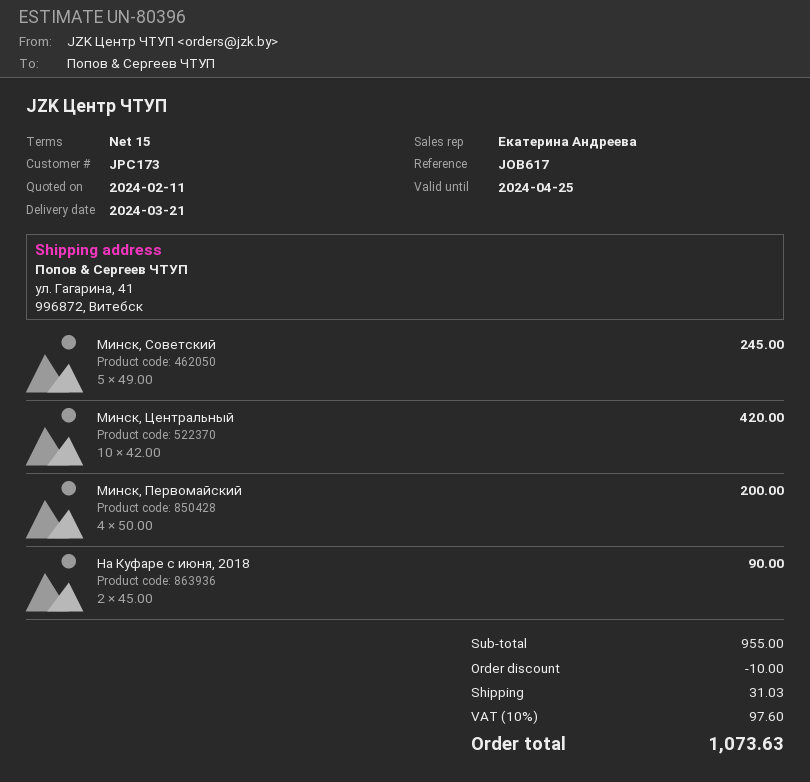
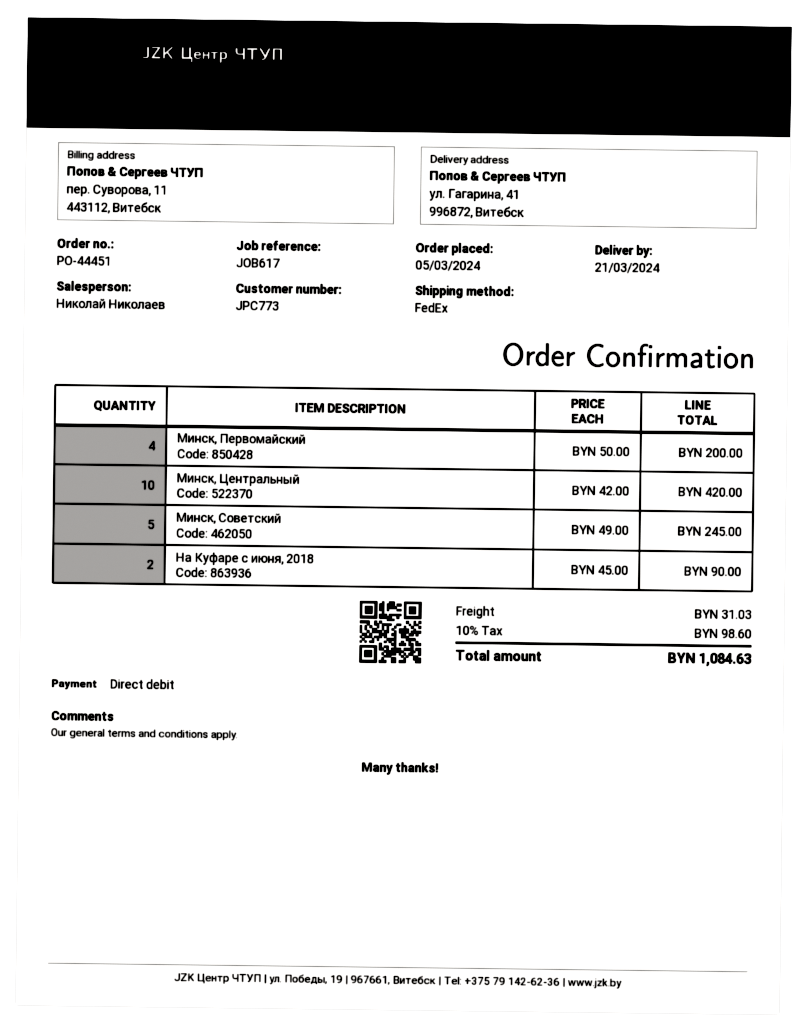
customer number: JPC173 -> JPC773
sales rep: Екатерина Андреева -> Николай Николаев
discount: 10.00 -> none
tax: 10% = 97.60 -> 10% = 98.60
total: 1073.63 -> 1084.63

